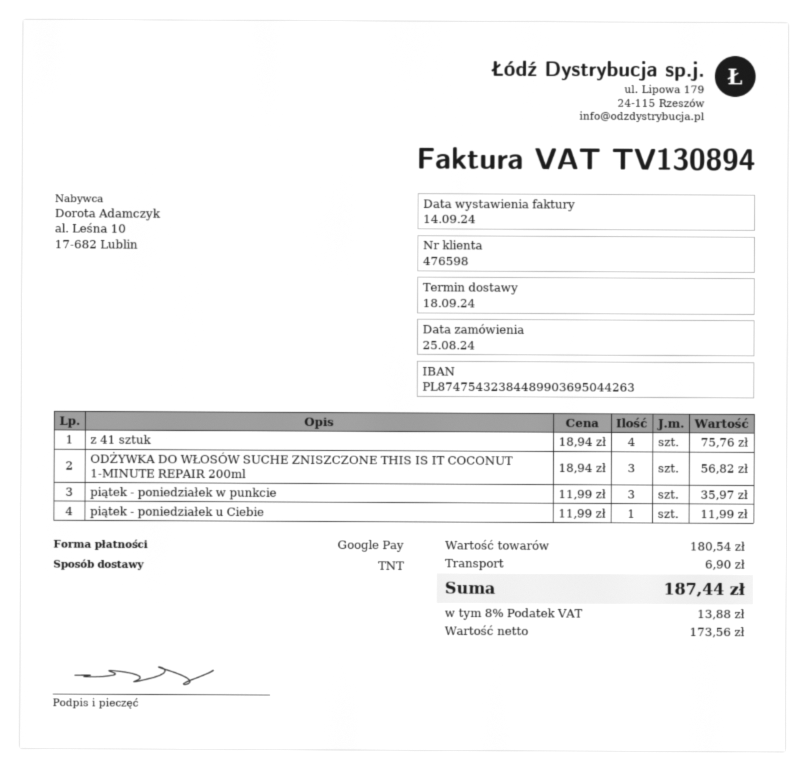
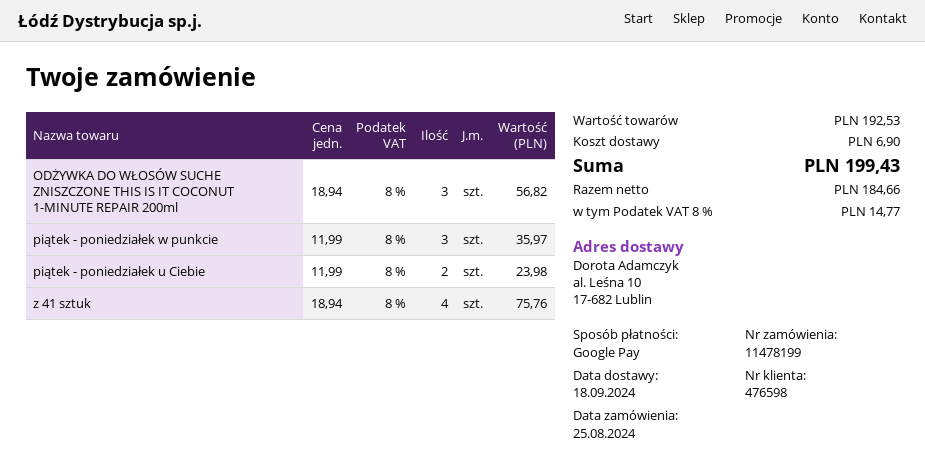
piątek - poniedziałek u Ciebie: 1 x 11.99 = 11.99 -> 2 x 11.99 = 23.98
subtotal: 180.54 -> 192.53
net: 173.56 -> 184.66
tax: 8% = 13.88 -> 8% = 14.77
total: 187.44 -> 199.43

